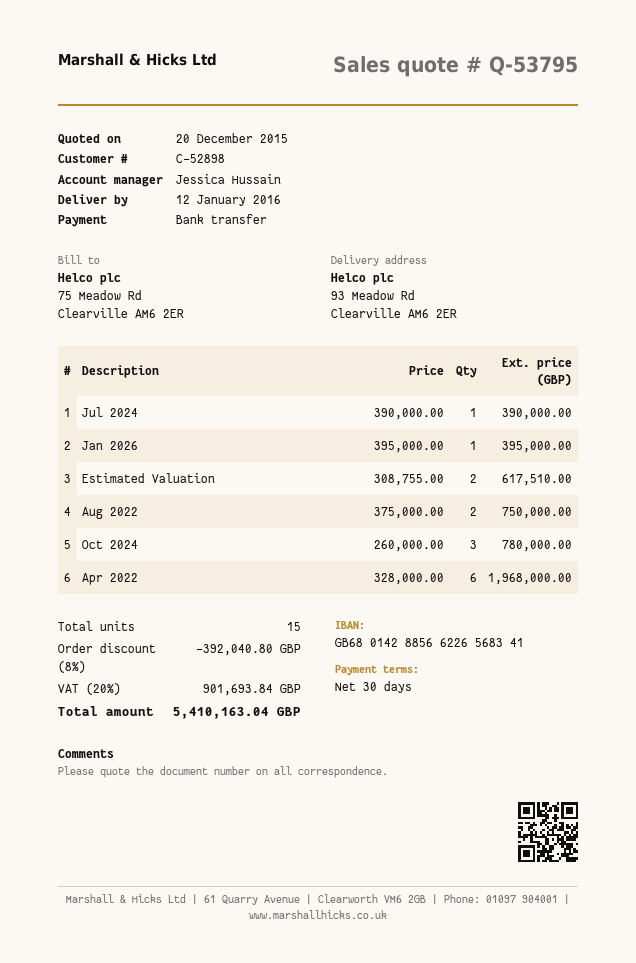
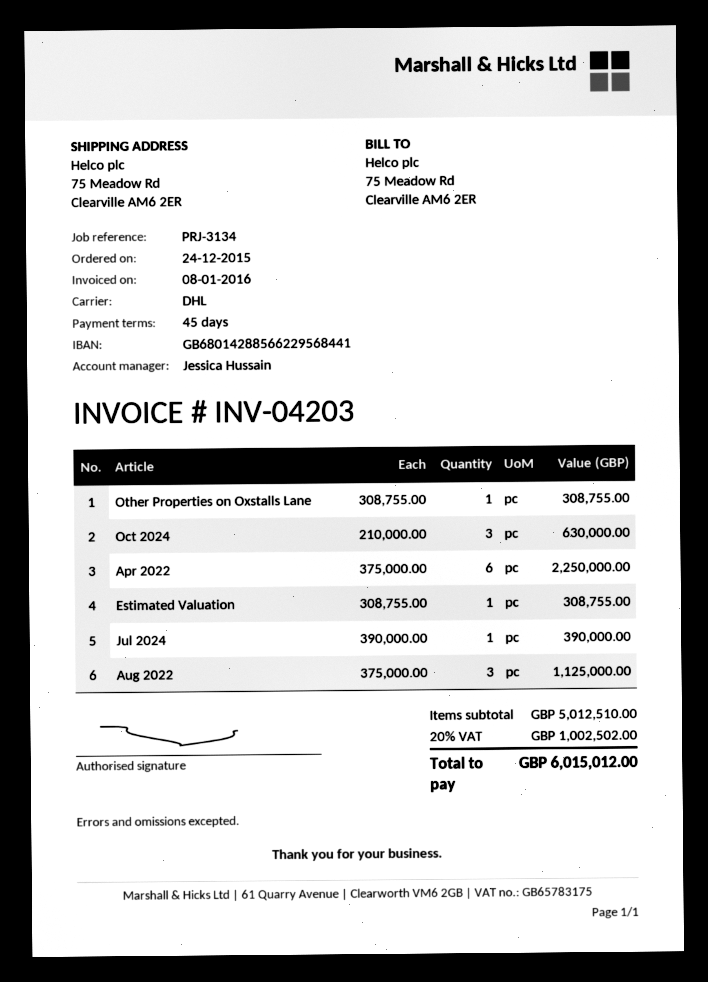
payment terms: 30 days -> 45 days
bank account: GB68014288566226568341 -> GB68014288566229568441
ship to: 93 Meadow Rd, Clearville AM6 2ER -> 75 Meadow Rd, Clearville AM6 2ER
Jan 2026: 1 x 395000.00 = 395000.00 -> none
Estimated Valuation: 2 x 308755.00 = 617510.00 -> 1 x 308755.00 = 308755.00
Aug 2022: 2 x 375000.00 = 750000.00 -> 3 x 375000.00 = 1125000.00
Oct 2024: 3 x 260000.00 = 780000.00 -> 3 x 210000.00 = 630000.00
Apr 2022: 6 x 328000.00 = 1968000.00 -> 6 x 375000.00 = 2250000.00
Other Properties on Oxstalls Lane: none -> 1 x 308755.00 = 308755.00
discount: 8% = 392040.80 -> none
tax: 20% = 901693.84 -> 20% = 1002502.00
total: 5410163.04 -> 6015012.00

